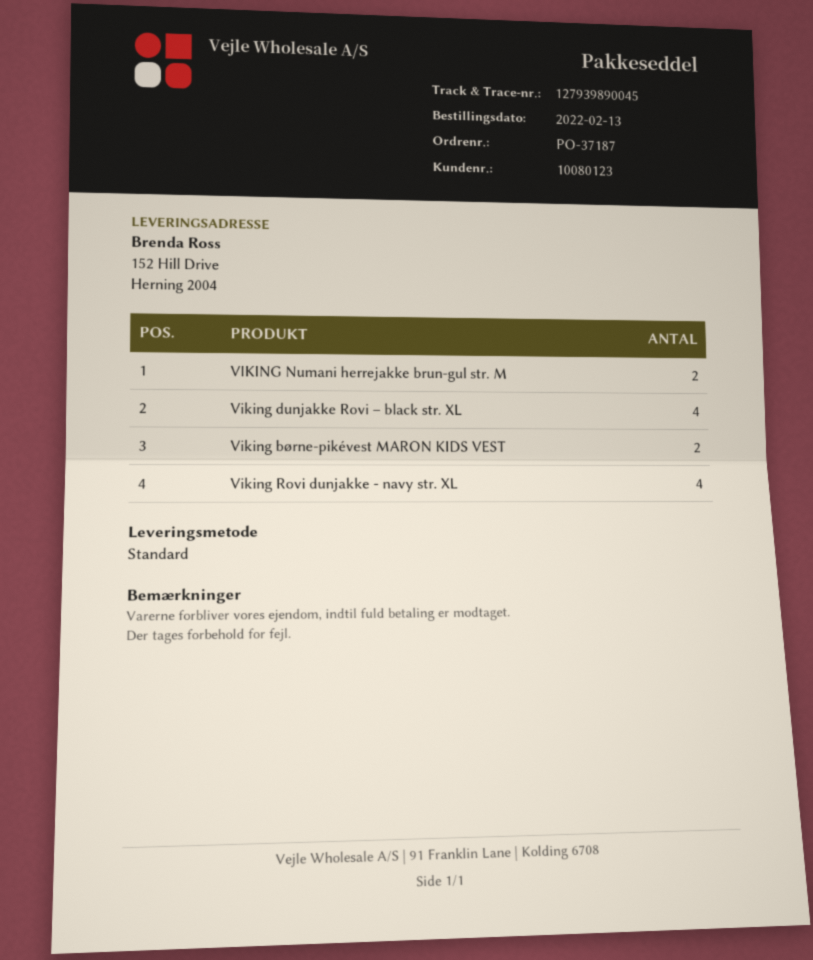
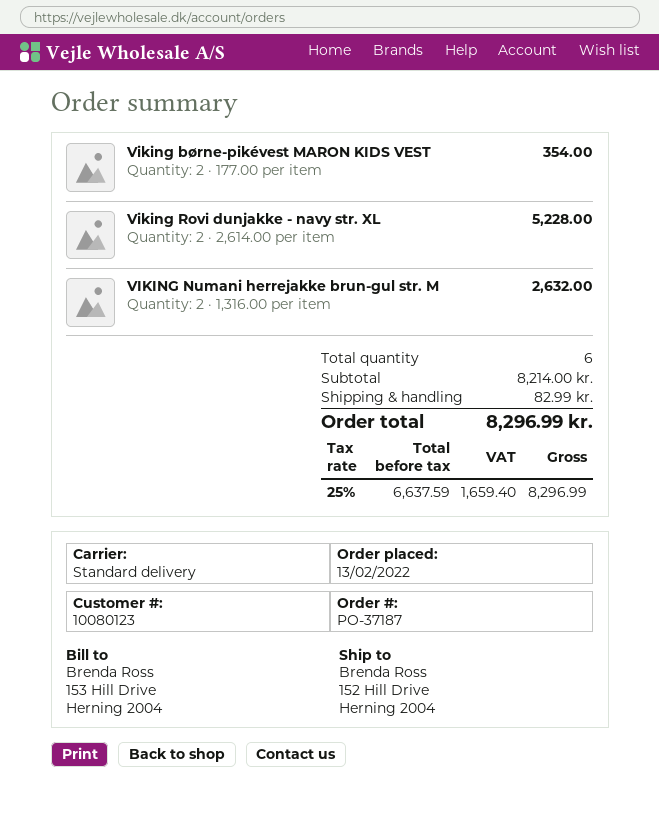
Viking dunjakke Rovi – black str. XL: 4 -> none
Viking Rovi dunjakke - navy str. XL: 4 -> 2

